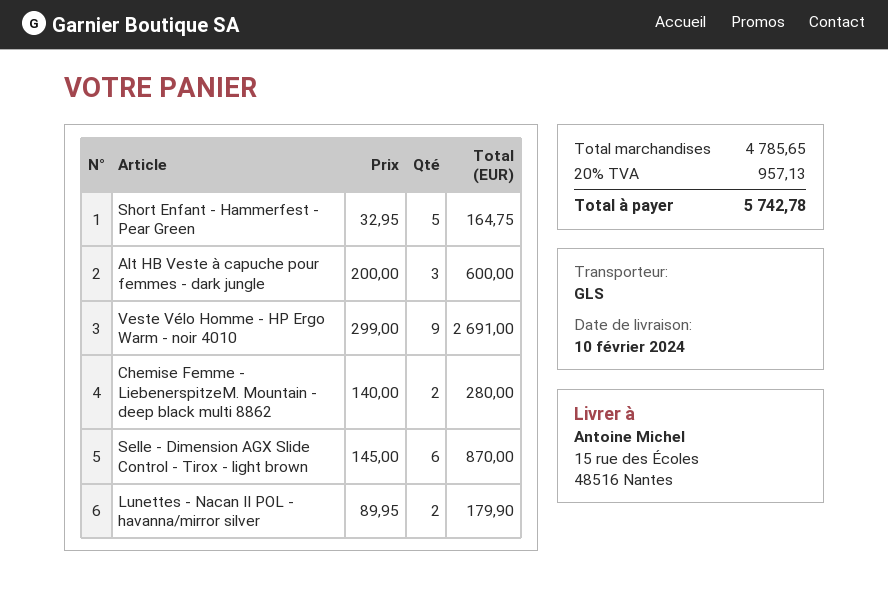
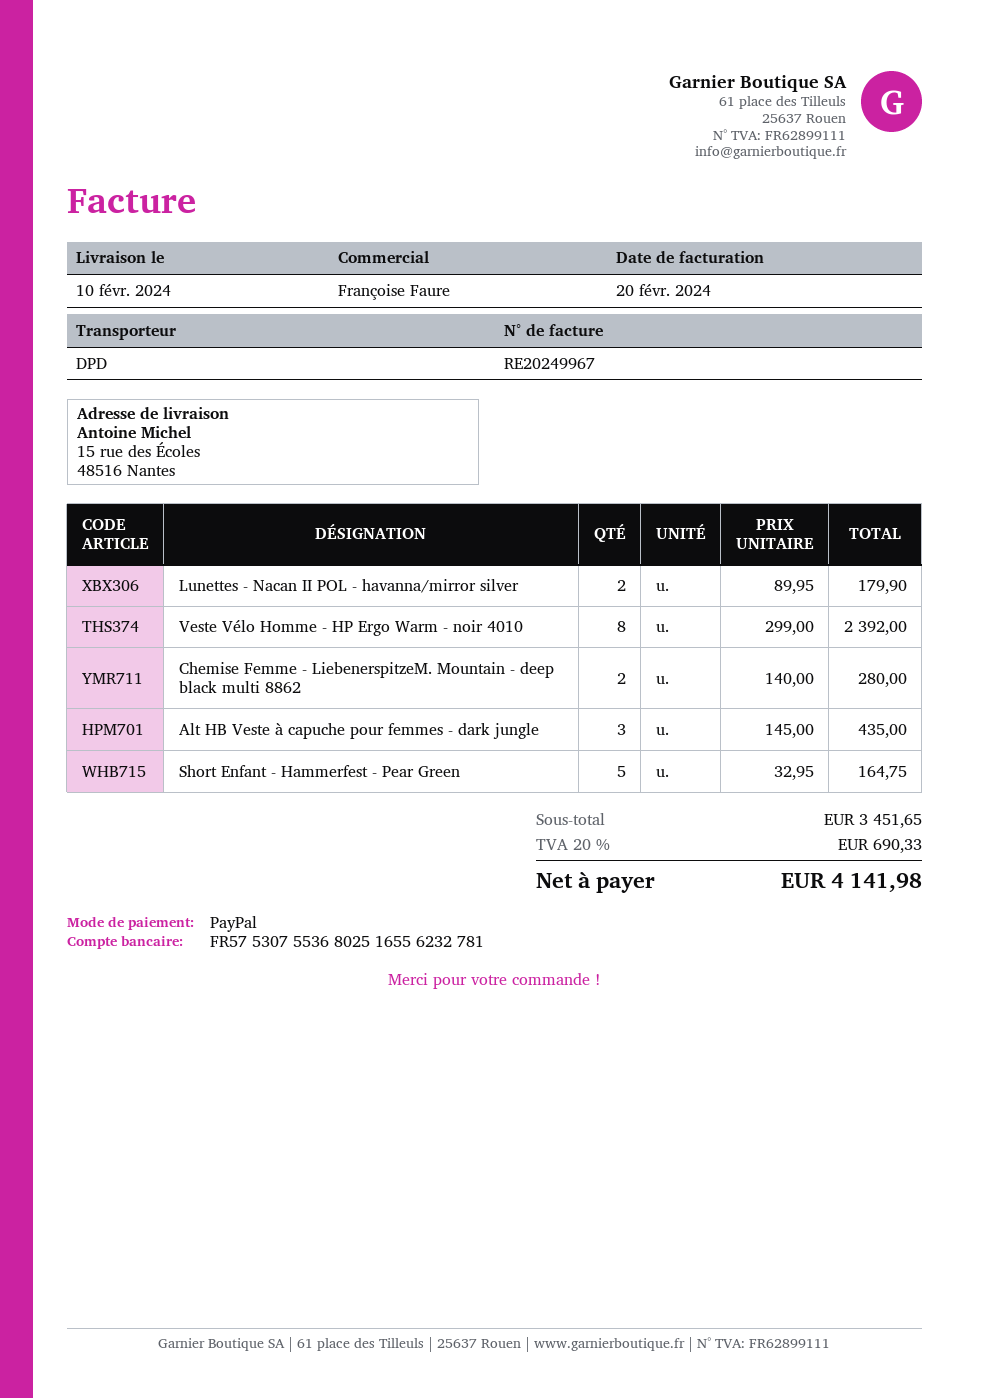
shipping method: GLS -> DPD
Alt HB Veste à capuche pour femmes - dark jungle: 3 x 200.00 = 600.00 -> 3 x 145.00 = 435.00
Veste Vélo Homme - HP Ergo Warm - noir 4010: 9 x 299.00 = 2691.00 -> 8 x 299.00 = 2392.00
Selle - Dimension AGX Slide Control - Tirox - light brown: 6 x 145.00 = 870.00 -> none
subtotal: 4785.65 -> 3451.65
tax: 20% = 957.13 -> 20% = 690.33
total: 5742.78 -> 4141.98

